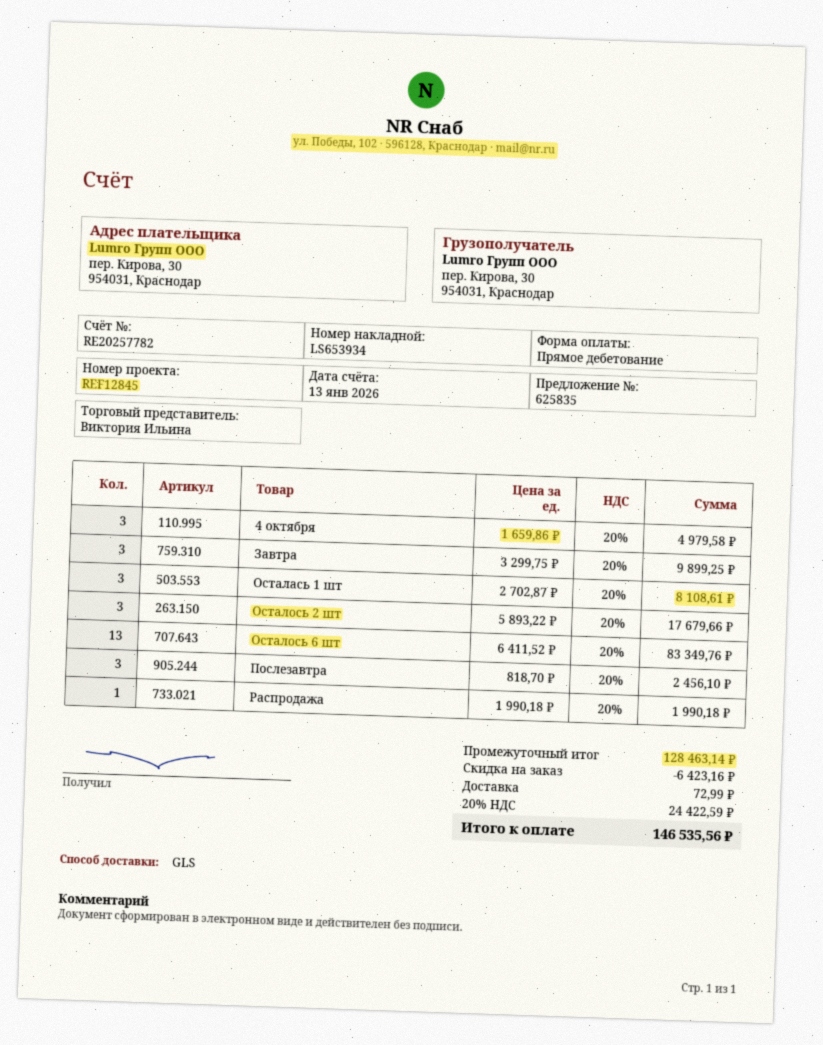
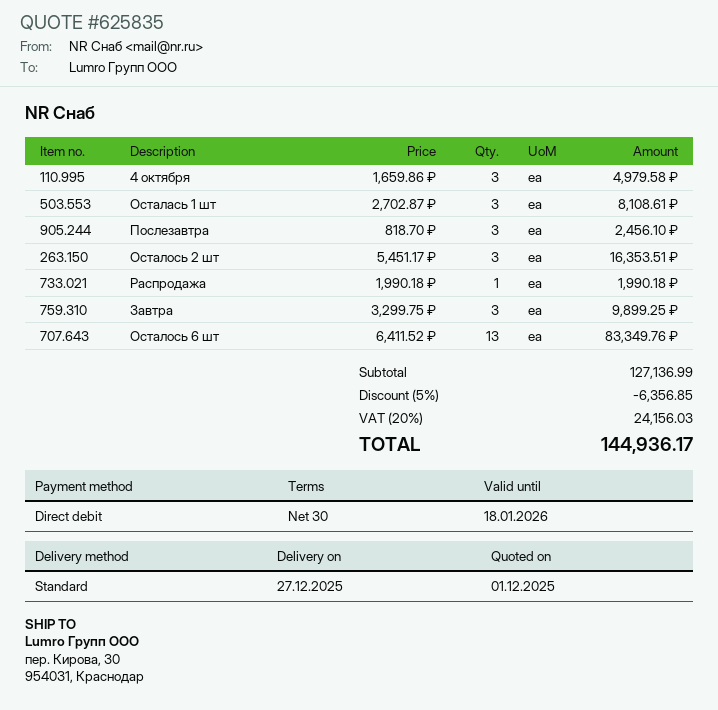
shipping method: GLS -> standard
Осталось 2 шт: 3 x 5893.22 = 17679.66 -> 3 x 5451.17 = 16353.51
subtotal: 128463.14 -> 127136.99
discount: 6423.16 -> 6356.85
shipping: 72.99 -> none
tax: 20% = 24422.59 -> 20% = 24156.03
total: 146535.56 -> 144936.17

